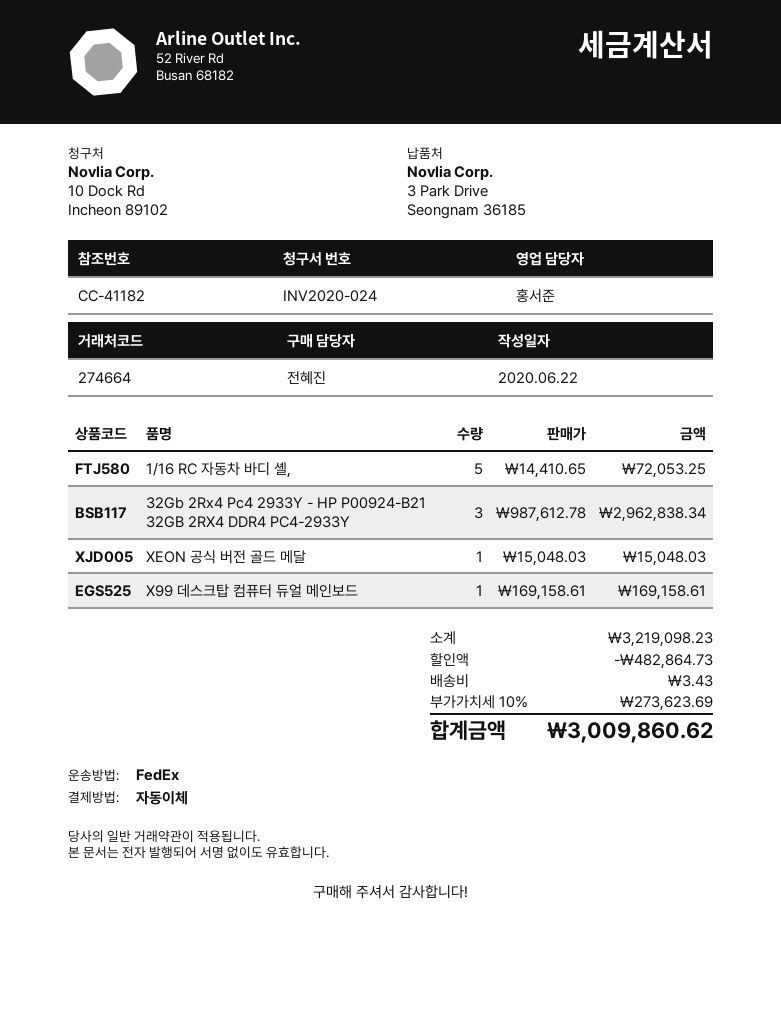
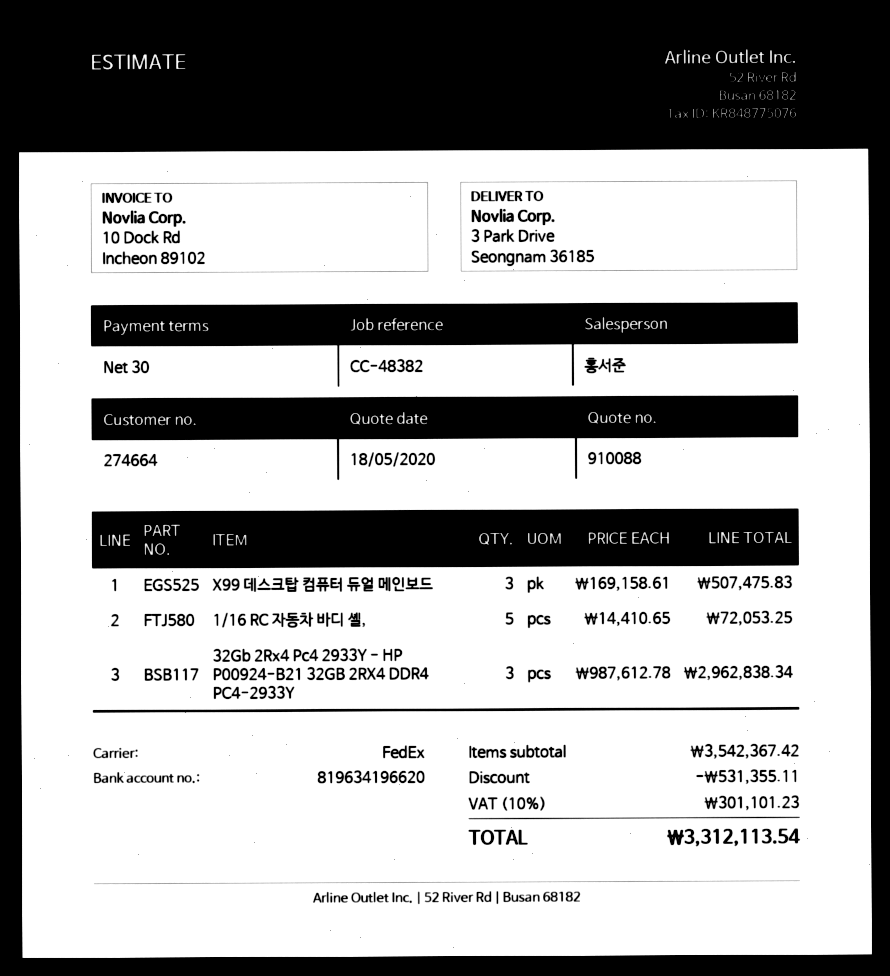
reference: CC-41182 -> CC-48382
XEON 공식 버전 골드 메달: 1 x 15048.03 = 15048.03 -> none
X99 데스크탑 컴퓨터 듀얼 메인보드: 1 x 169158.61 = 169158.61 -> 3 x 169158.61 = 507475.83
subtotal: 3219098.23 -> 3542367.42
discount: 482864.73 -> 531355.11
shipping: 3.43 -> none
tax: 10% = 273623.69 -> 10% = 301101.23
total: 3009860.62 -> 3312113.54

